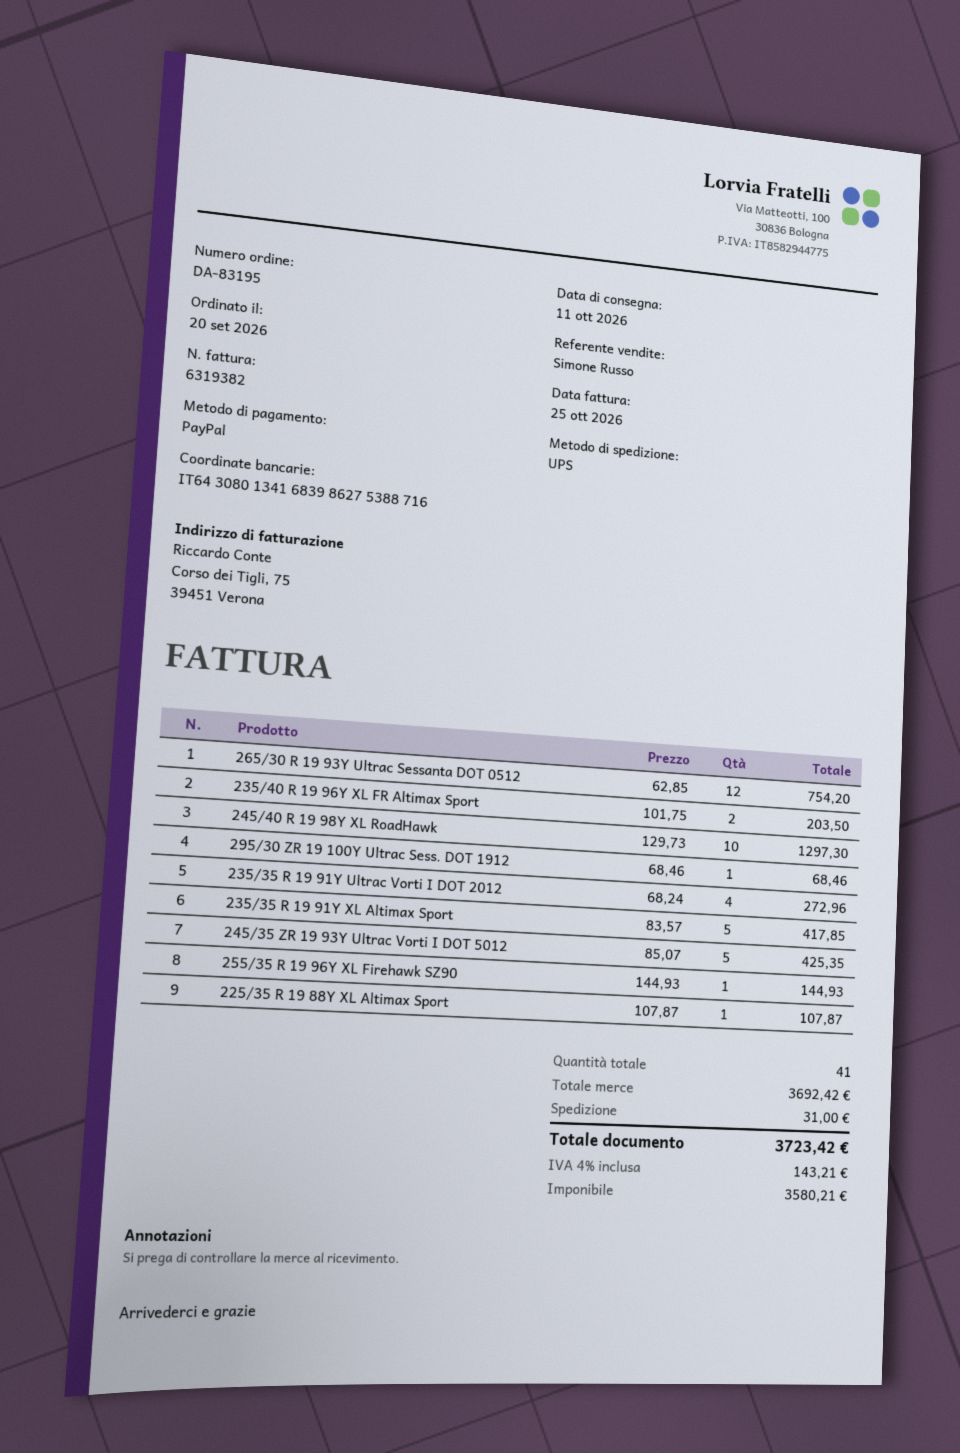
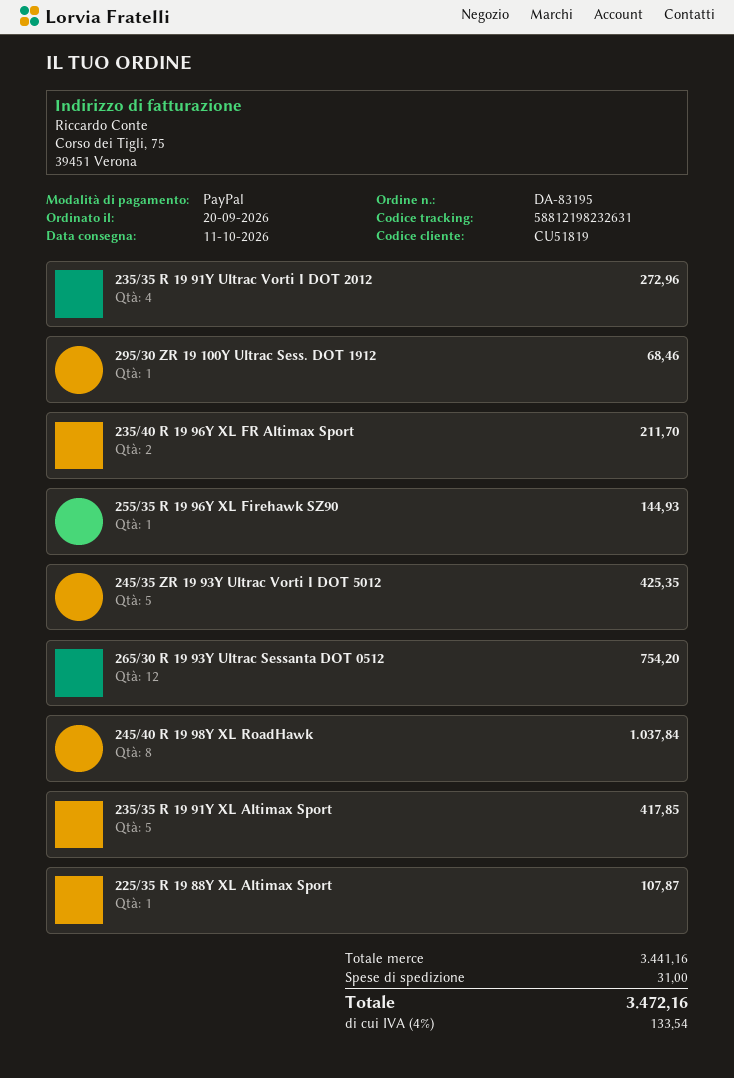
235/40 R 19 96Y XL FR Altimax Sport: 2 for 203.50 -> 2 for 211.70
245/40 R 19 98Y XL RoadHawk: 10 for 1297.30 -> 8 for 1037.84
subtotal: 3692.42 -> 3441.16
tax: 4% = 143.21 -> 4% = 133.54
total: 3723.42 -> 3472.16

